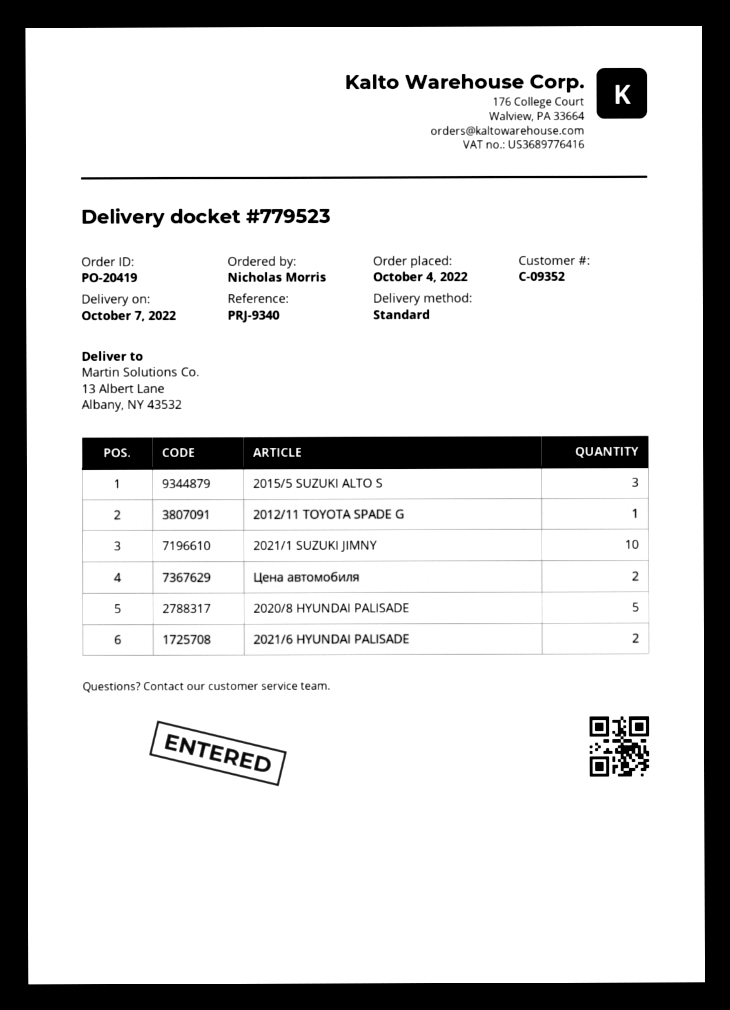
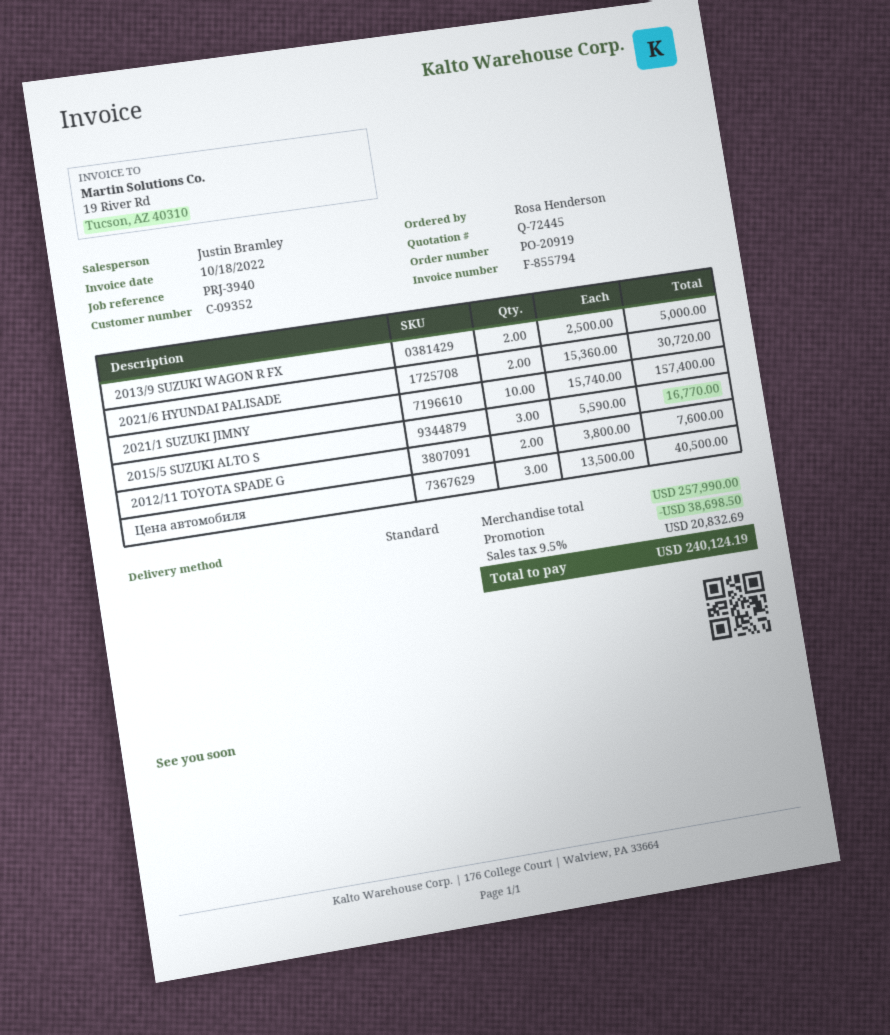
order number: PO-20419 -> PO-20919
reference: PRJ-9340 -> PRJ-3940
ordered by: Nicholas Morris -> Rosa Henderson
2012/11 TOYOTA SPADE G: 1 -> 2
Цена автомобиля: 2 -> 3
2020/8 HYUNDAI PALISADE: 5 -> none
2013/9 SUZUKI WAGON R FX: none -> 2

